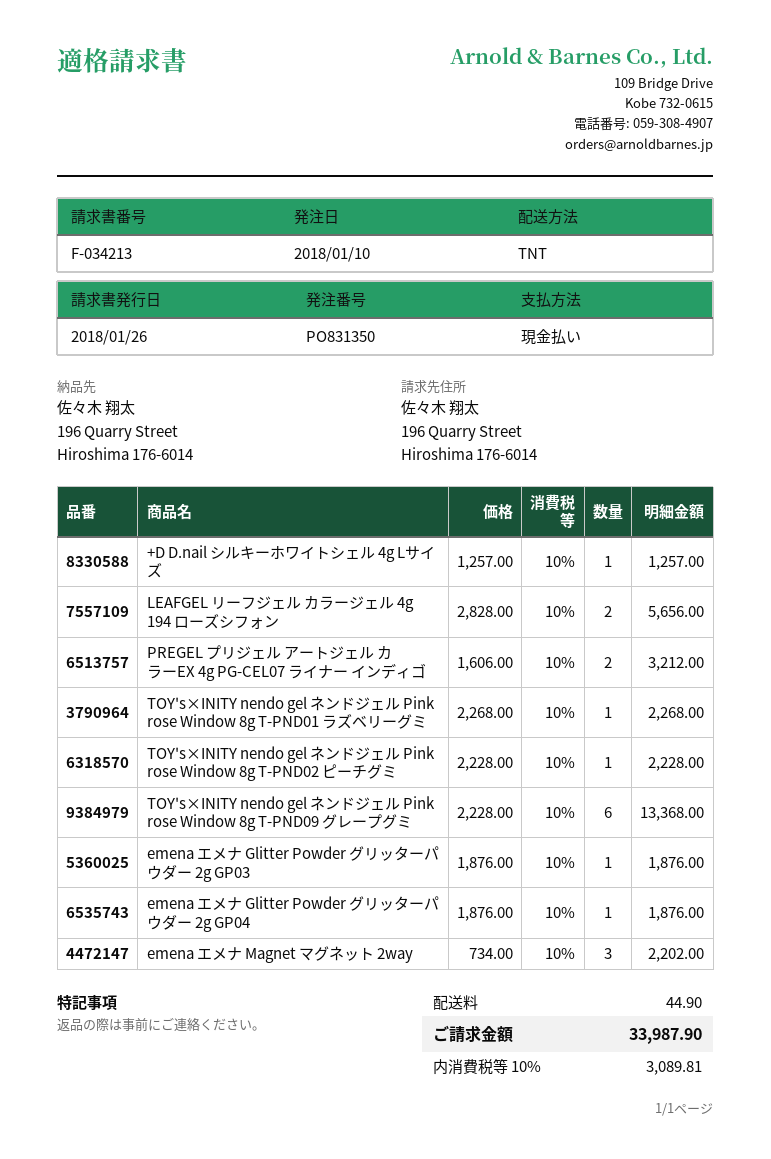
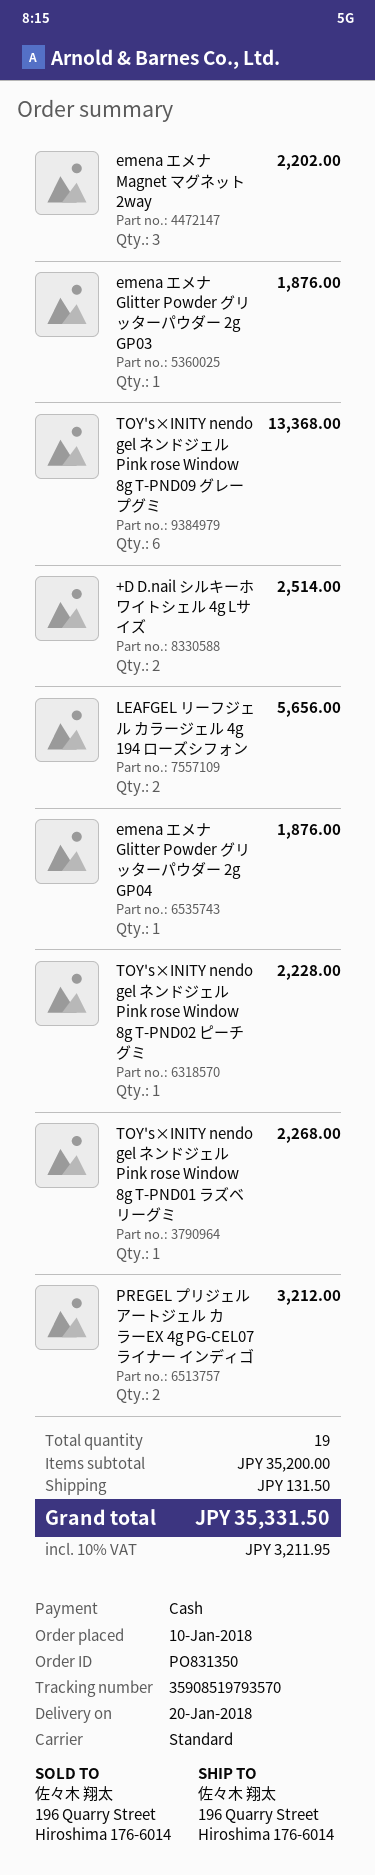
shipping method: TNT -> standard
+D D.nail シルキーホワイトシェル 4g Lサイズ: 1 for 1257.00 -> 2 for 2514.00
shipping: 44.90 -> 131.50
tax: 10% = 3089.81 -> 10% = 3211.95
total: 33987.90 -> 35331.50

